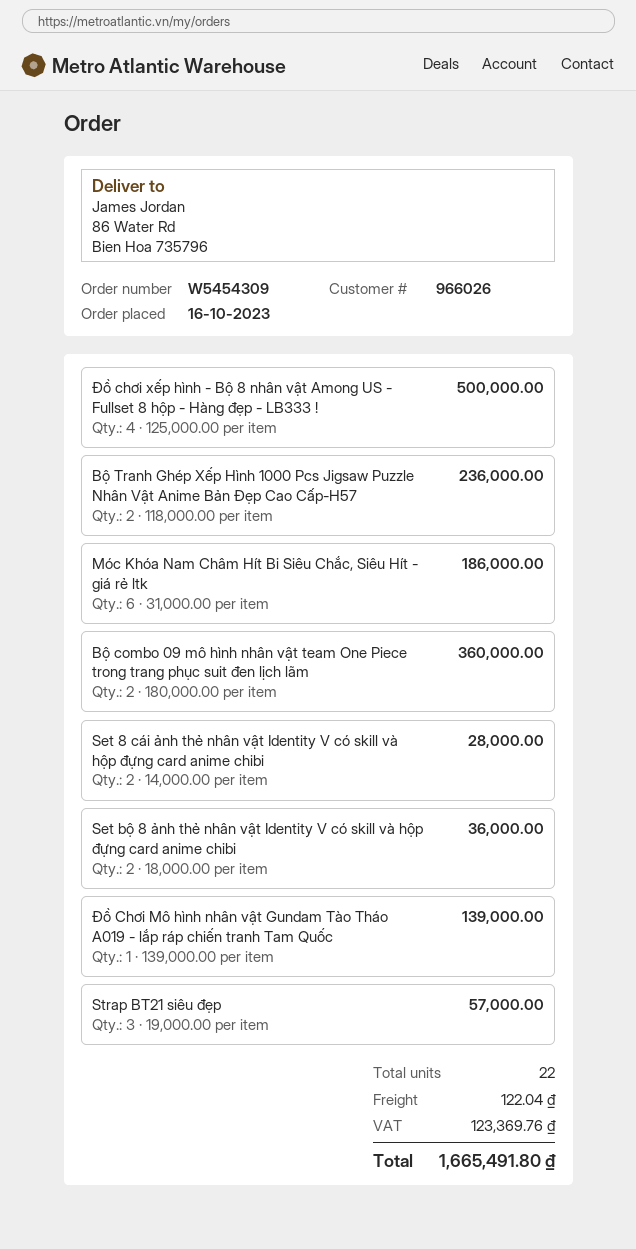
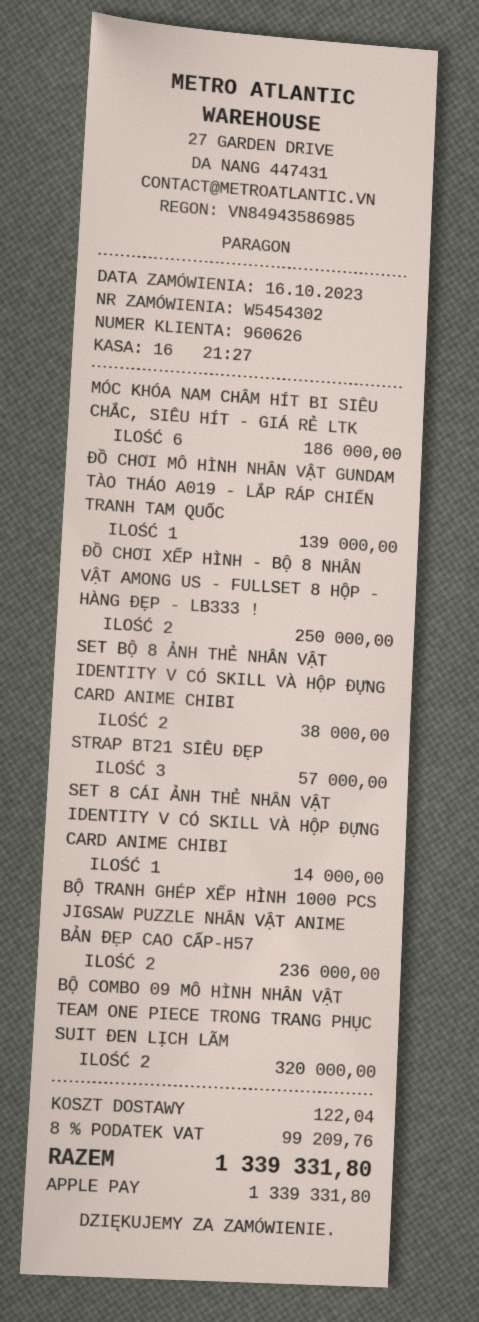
order number: W5454309 -> W5454302
customer number: 966026 -> 960626
Đồ chơi xếp hình - Bộ 8 nhân vật Among US - Fullset 8 hộp - Hàng đẹp - LB333 !: 4 for 500000.00 -> 2 for 250000.00
Bộ combo 09 mô hình nhân vật team One Piece trong trang phục suit đen lịch lãm: 2 for 360000.00 -> 2 for 320000.00
Set 8 cái ảnh thẻ nhân vật Identity V có skill và hộp đựng card anime chibi: 2 for 28000.00 -> 1 for 14000.00
Set bộ 8 ảnh thẻ nhân vật Identity V có skill và hộp đựng card anime chibi: 2 for 36000.00 -> 2 for 38000.00
tax: 123369.76 -> 99209.76
total: 1665491.80 -> 1339331.80

